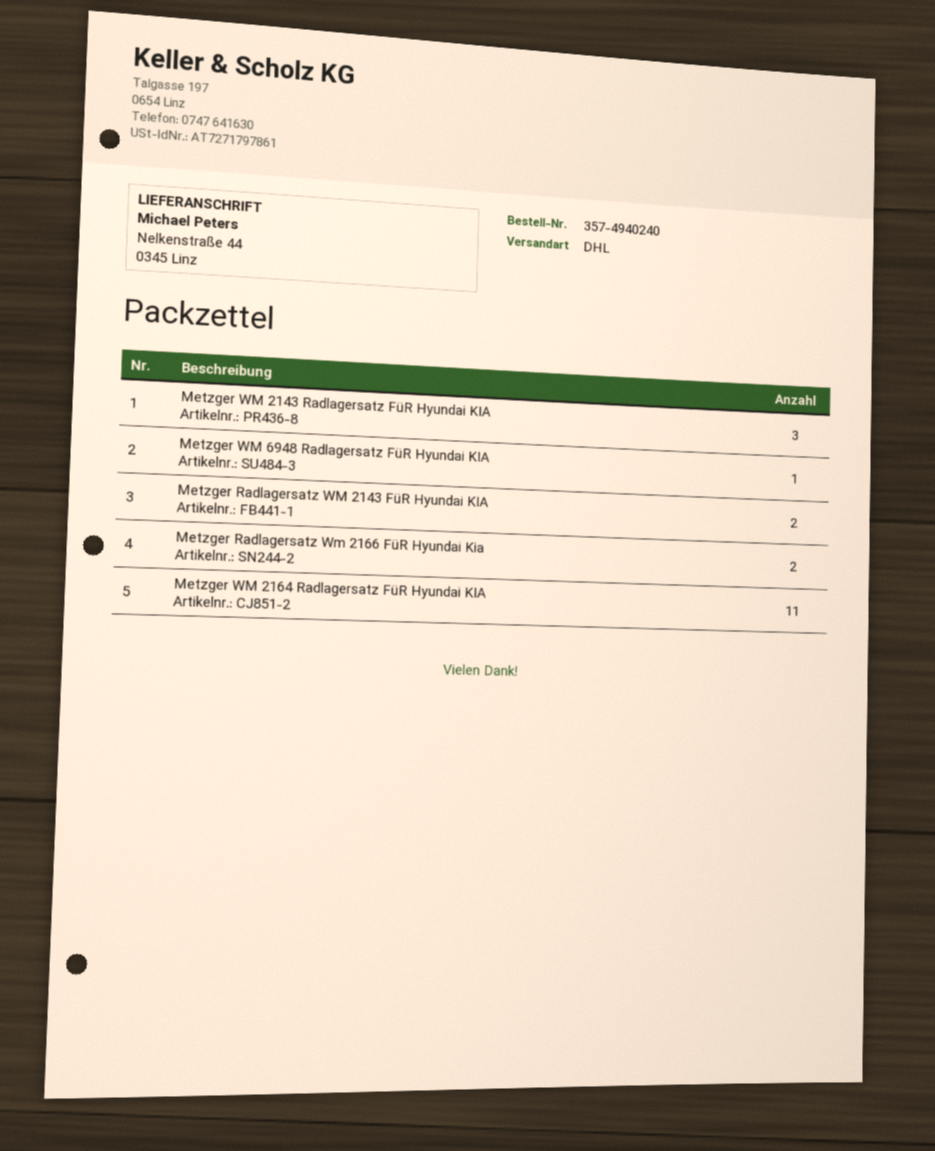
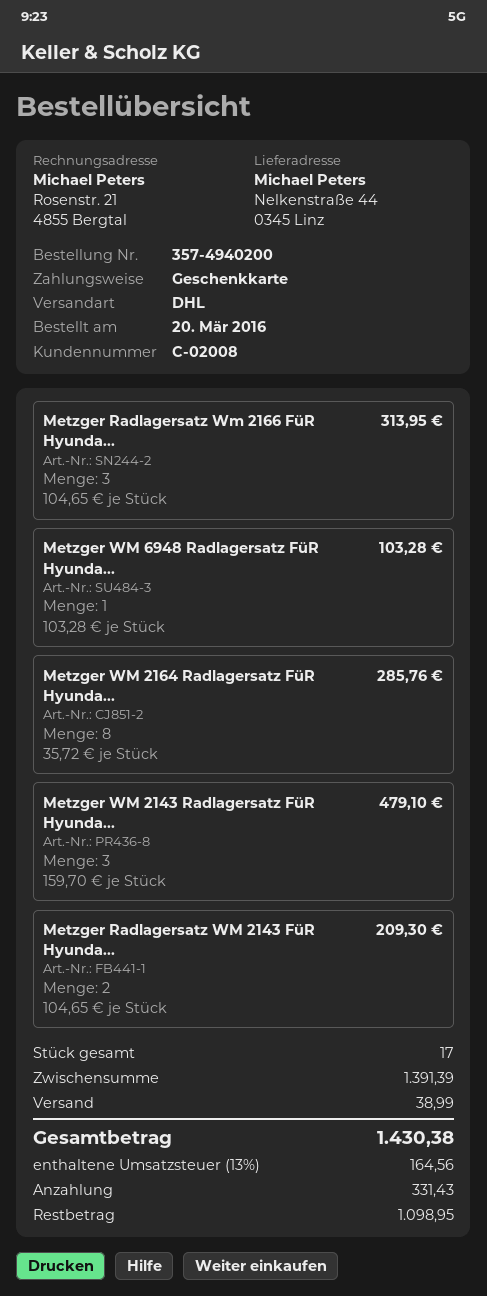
order number: 357-4940240 -> 357-4940200
Metzger Radlagersatz Wm 2166 FüR Hyundai Kia: 2 -> 3
Metzger WM 2164 Radlagersatz FüR Hyundai KIA: 11 -> 8

